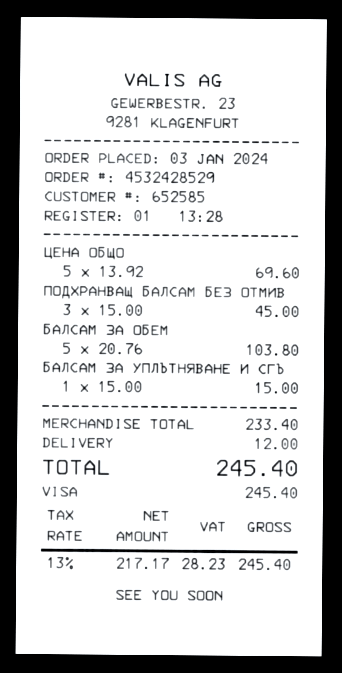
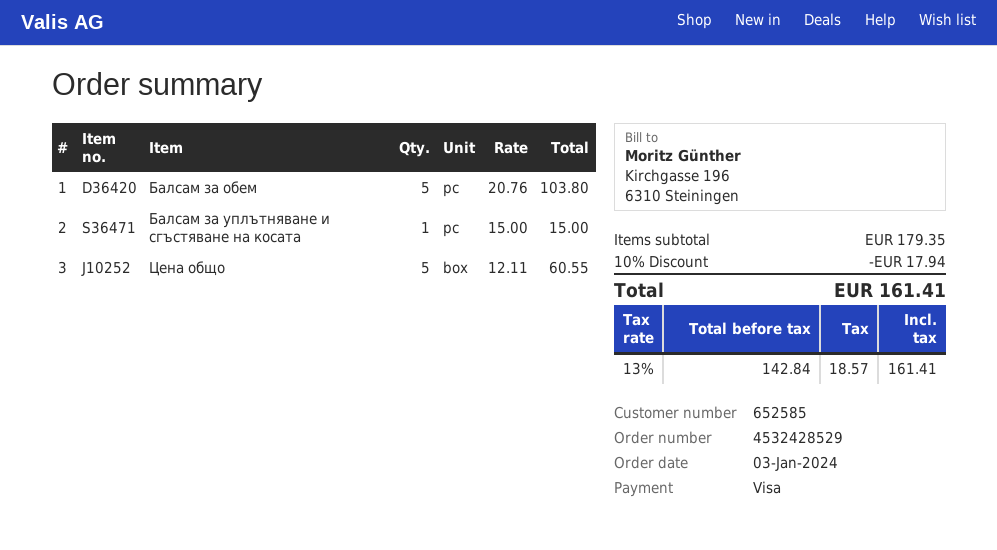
ЦЕНА ОБЩО: 5 x 13.92 = 69.60 -> 5 x 12.11 = 60.55
ПОДХРАНВАЩ БАЛСАМ БЕЗ ОТМИВ: 3 x 15.00 = 45.00 -> none
subtotal: 233.40 -> 179.35
discount: none -> 10% = 17.94
shipping: 12.00 -> none
net: 217.17 -> 142.84
tax: 13% = 28.23 -> 13% = 18.57
total: 245.40 -> 161.41

